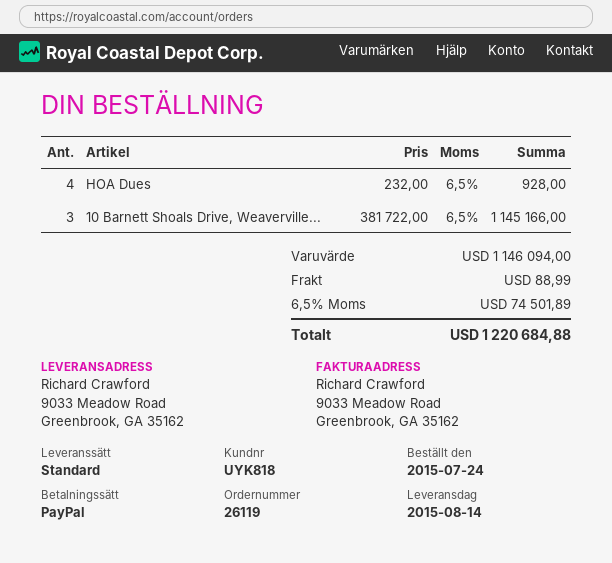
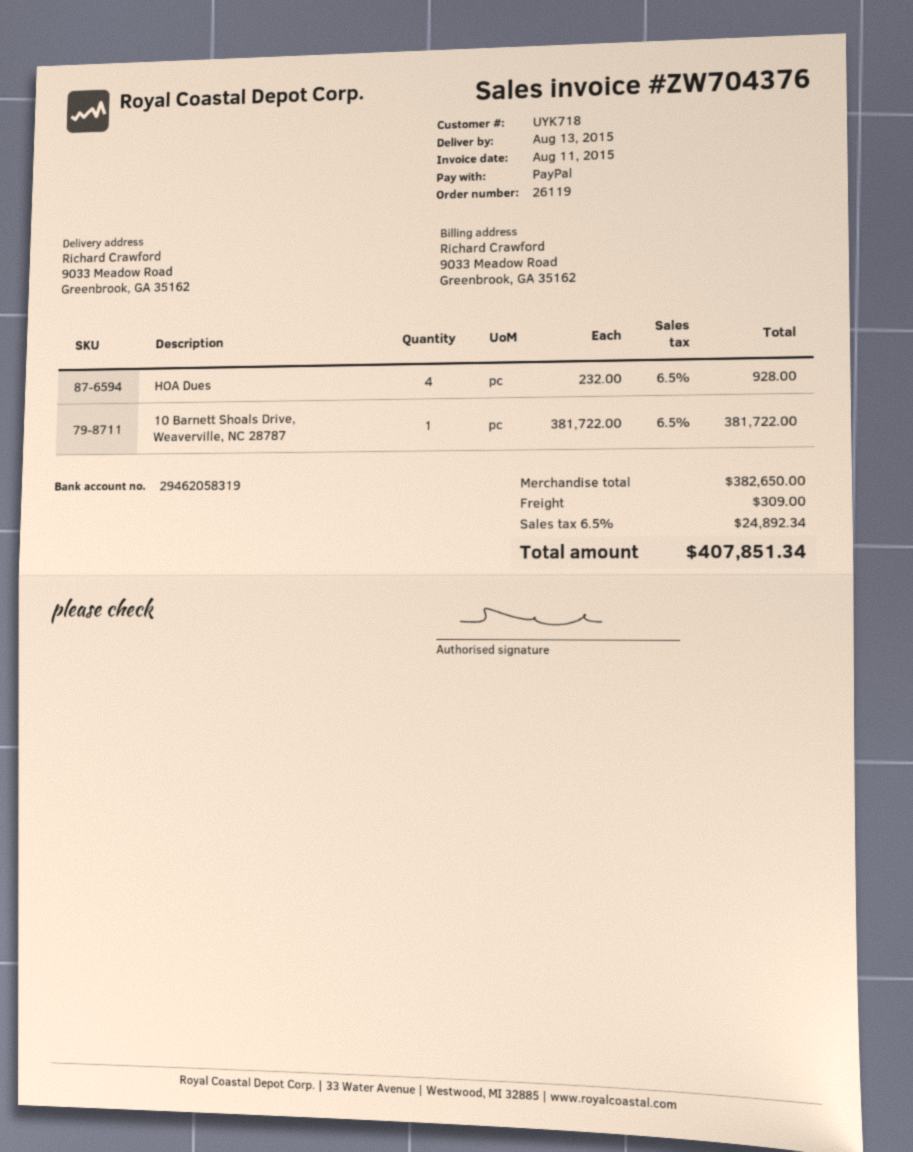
delivery date: 2015-08-14 -> 2015-08-13
customer number: UYK818 -> UYK718
10 Barnett Shoals Drive, Weaverville...: 3 x 381722.00 = 1145166.00 -> 1 x 381722.00 = 381722.00
subtotal: 1146094.00 -> 382650.00
shipping: 88.99 -> 309.00
tax: 6.5% = 74501.89 -> 6.5% = 24892.34
total: 1220684.88 -> 407851.34

